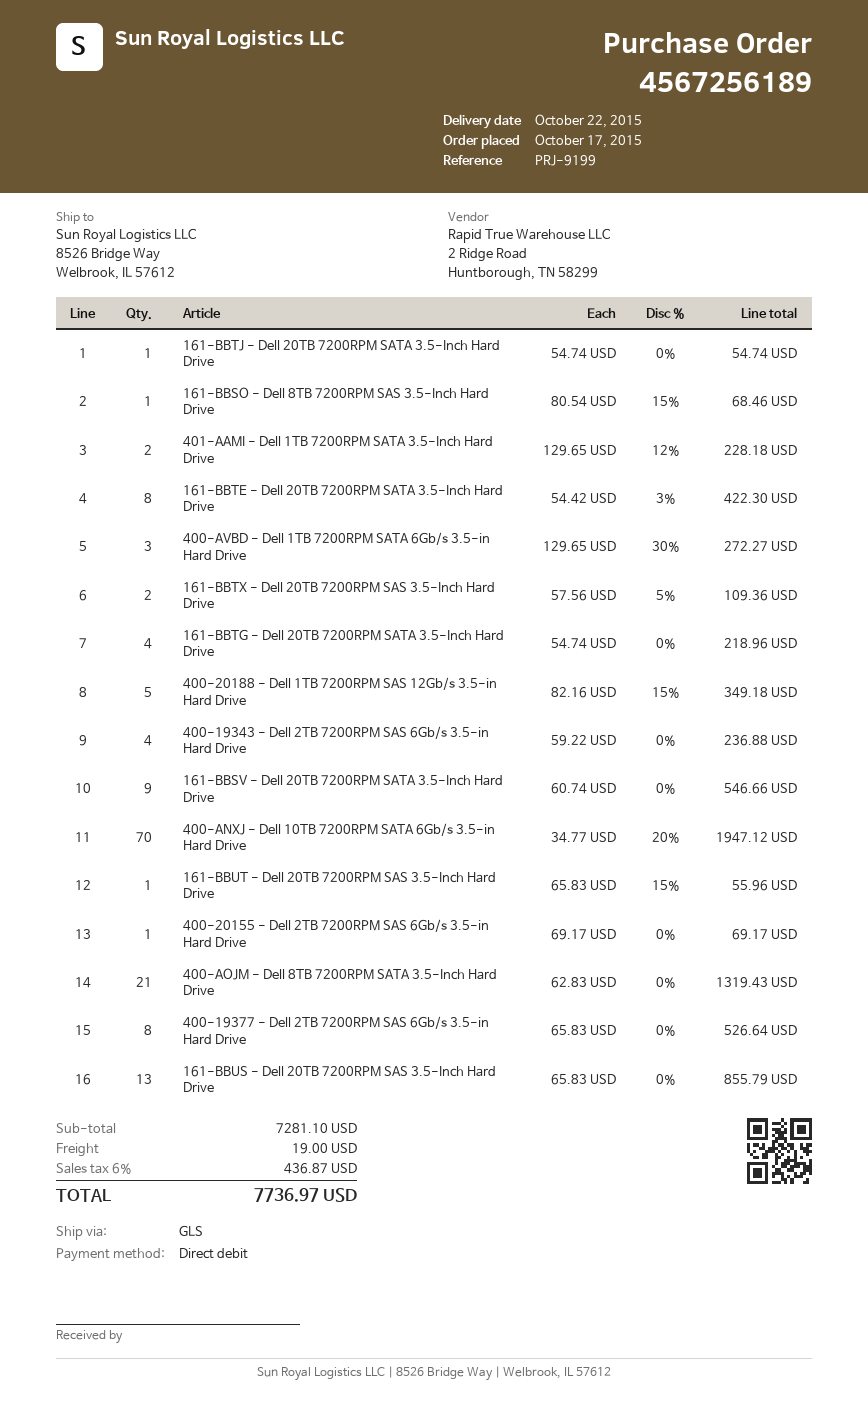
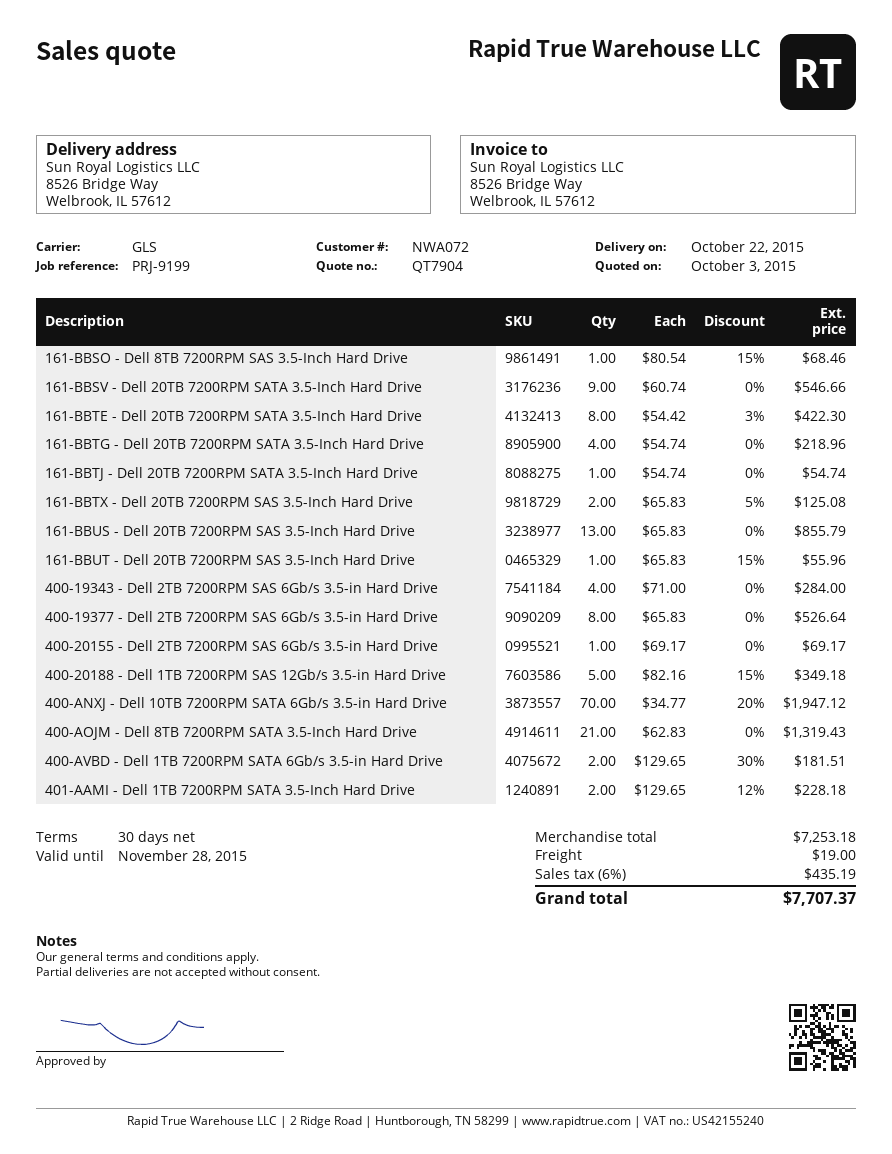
400-AVBD - Dell 1TB 7200RPM SATA 6Gb/s 3.5-in Hard Drive: 3 x 129.65 - 30% = 272.27 -> 2 x 129.65 - 30% = 181.51
161-BBTX - Dell 20TB 7200RPM SAS 3.5-Inch Hard Drive: 2 x 57.56 - 5% = 109.36 -> 2 x 65.83 - 5% = 125.08
400-19343 - Dell 2TB 7200RPM SAS 6Gb/s 3.5-in Hard Drive: 4 x 59.22 = 236.88 -> 4 x 71.00 = 284.00
subtotal: 7281.10 -> 7253.18
tax: 6% = 436.87 -> 6% = 435.19
total: 7736.97 -> 7707.37

